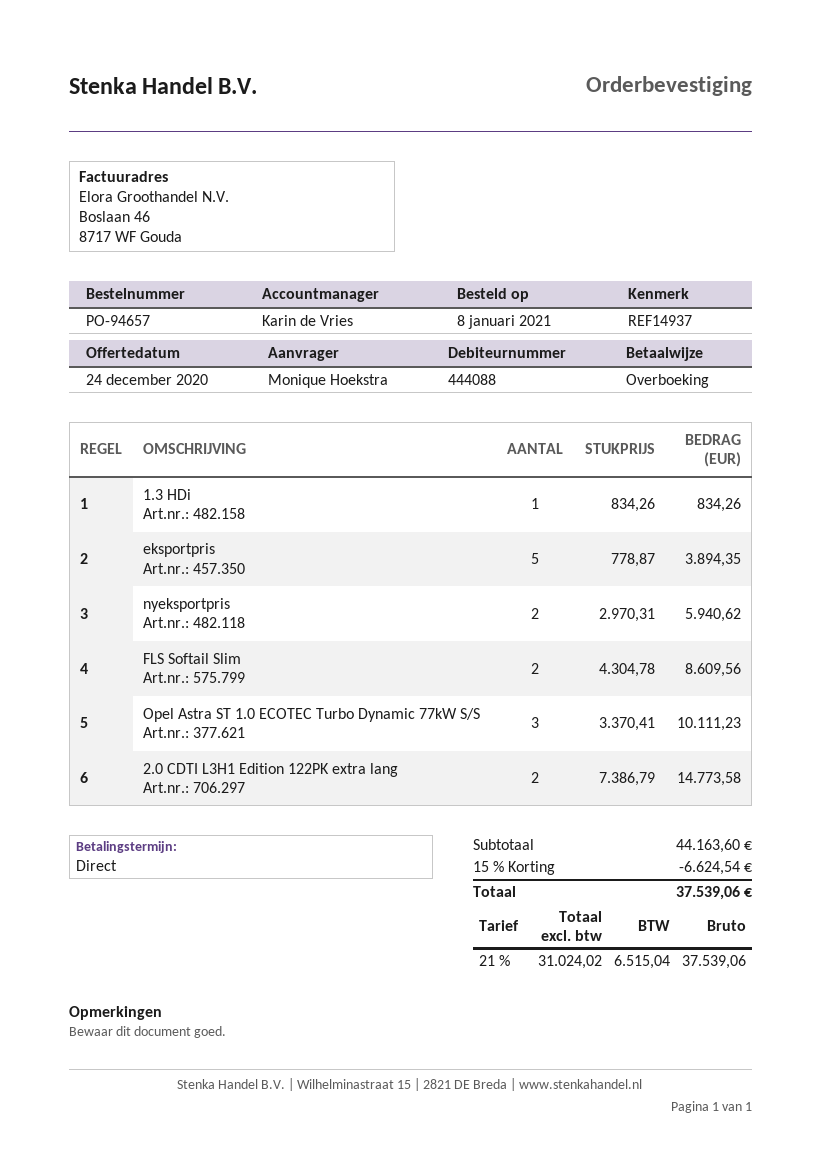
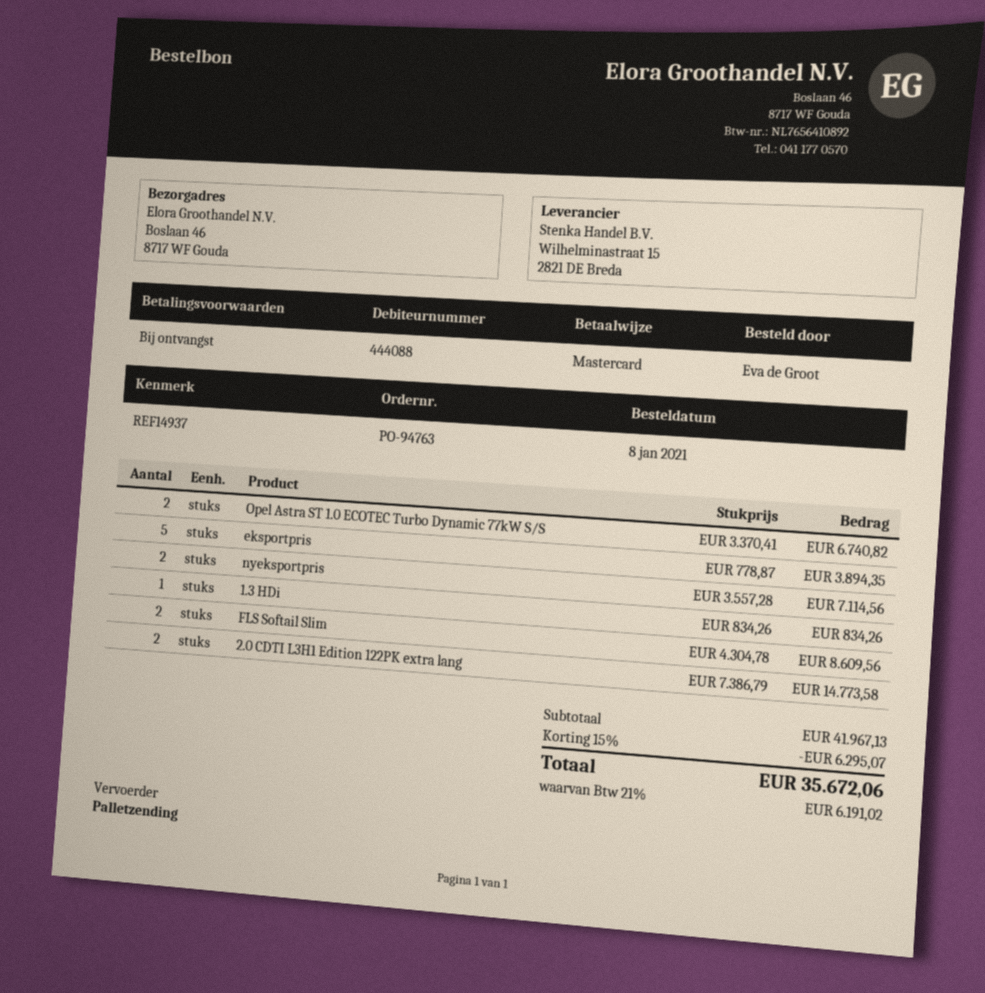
order number: PO-94657 -> PO-94763
ordered by: Monique Hoekstra -> Eva de Groot
payment method: bank transfer -> Mastercard
nyeksportpris: 2 x 2970.31 = 5940.62 -> 2 x 3557.28 = 7114.56
Opel Astra ST 1.0 ECOTEC Turbo Dynamic 77kW S/S: 3 x 3370.41 = 10111.23 -> 2 x 3370.41 = 6740.82
subtotal: 44163.60 -> 41967.13
discount: 15% = 6624.54 -> 15% = 6295.07
tax: 21% = 6515.04 -> 21% = 6191.02
total: 37539.06 -> 35672.06

